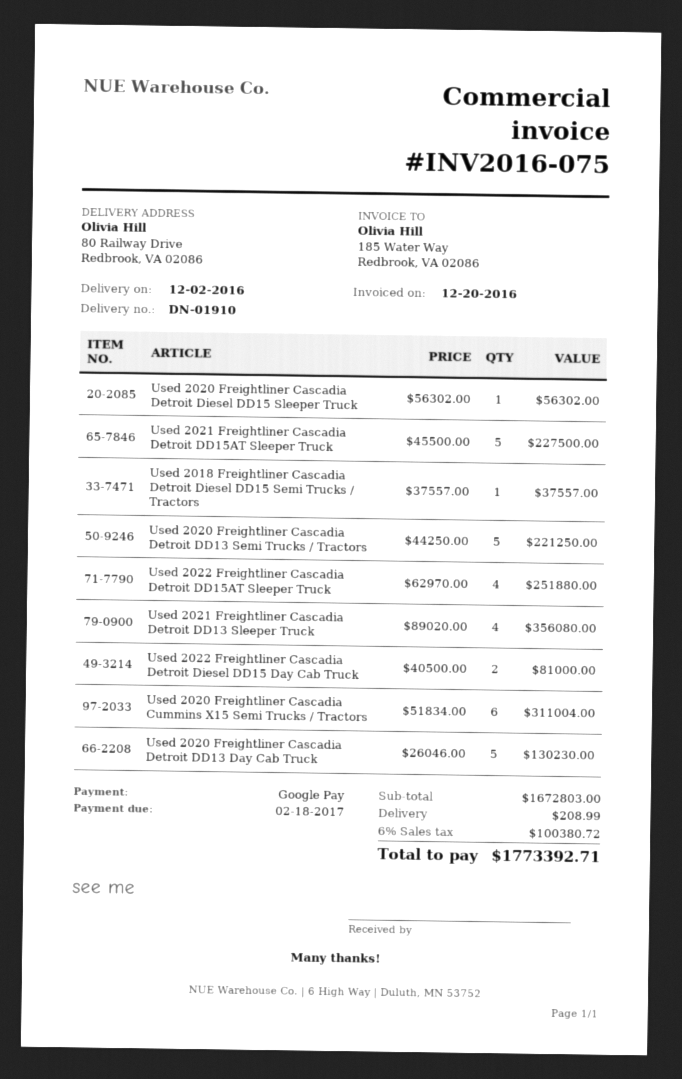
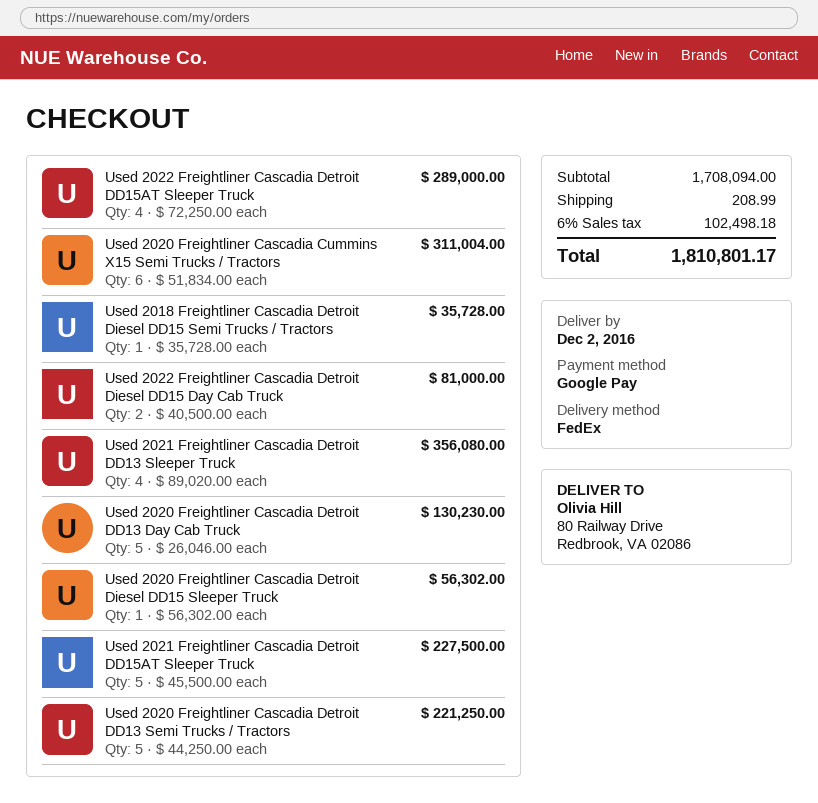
Used 2018 Freightliner Cascadia Detroit Diesel DD15 Semi Trucks / Tractors: 1 x 37557.00 = 37557.00 -> 1 x 35728.00 = 35728.00
Used 2022 Freightliner Cascadia Detroit DD15AT Sleeper Truck: 4 x 62970.00 = 251880.00 -> 4 x 72250.00 = 289000.00
subtotal: 1672803.00 -> 1708094.00
tax: 6% = 100380.72 -> 6% = 102498.18
total: 1773392.71 -> 1810801.17

